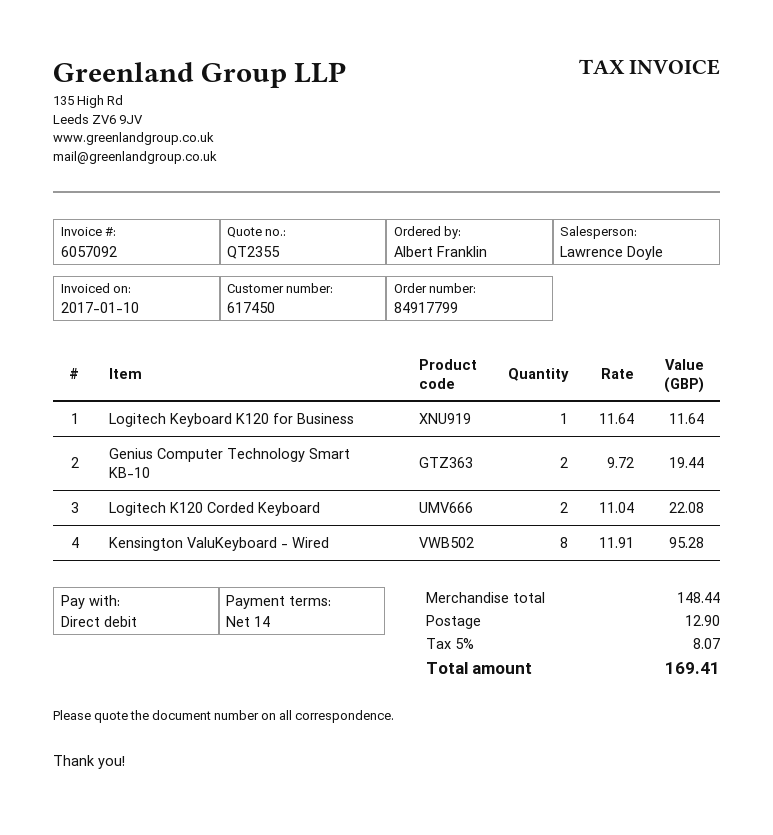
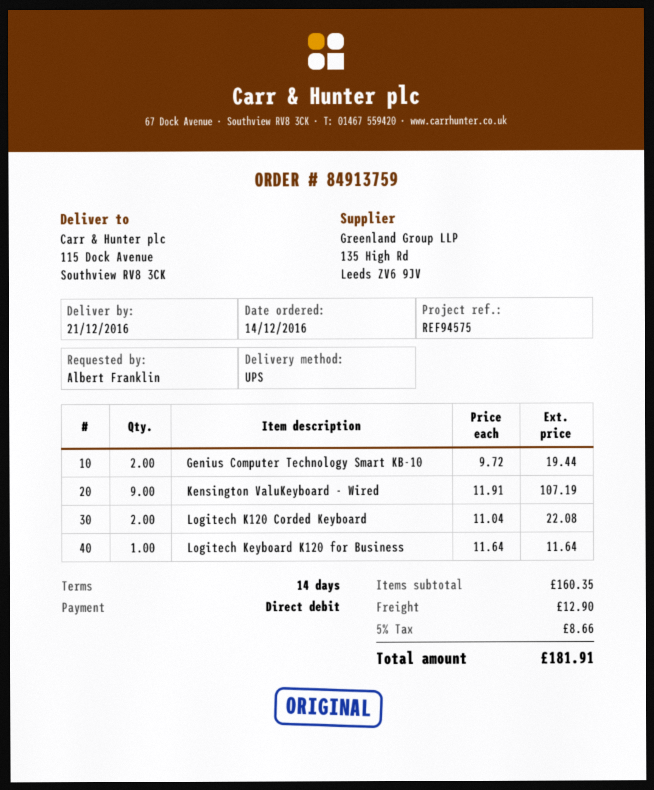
order number: 84917799 -> 84913759
Kensington ValuKeyboard - Wired: 8 x 11.91 = 95.28 -> 9 x 11.91 = 107.19
subtotal: 148.44 -> 160.35
tax: 5% = 8.07 -> 5% = 8.66
total: 169.41 -> 181.91

